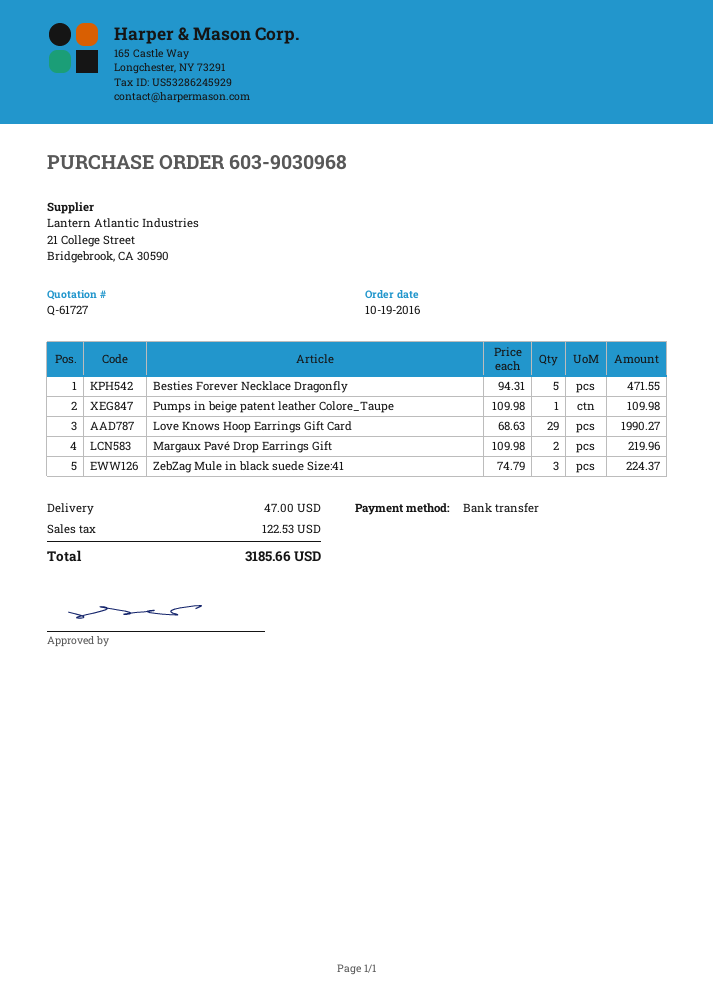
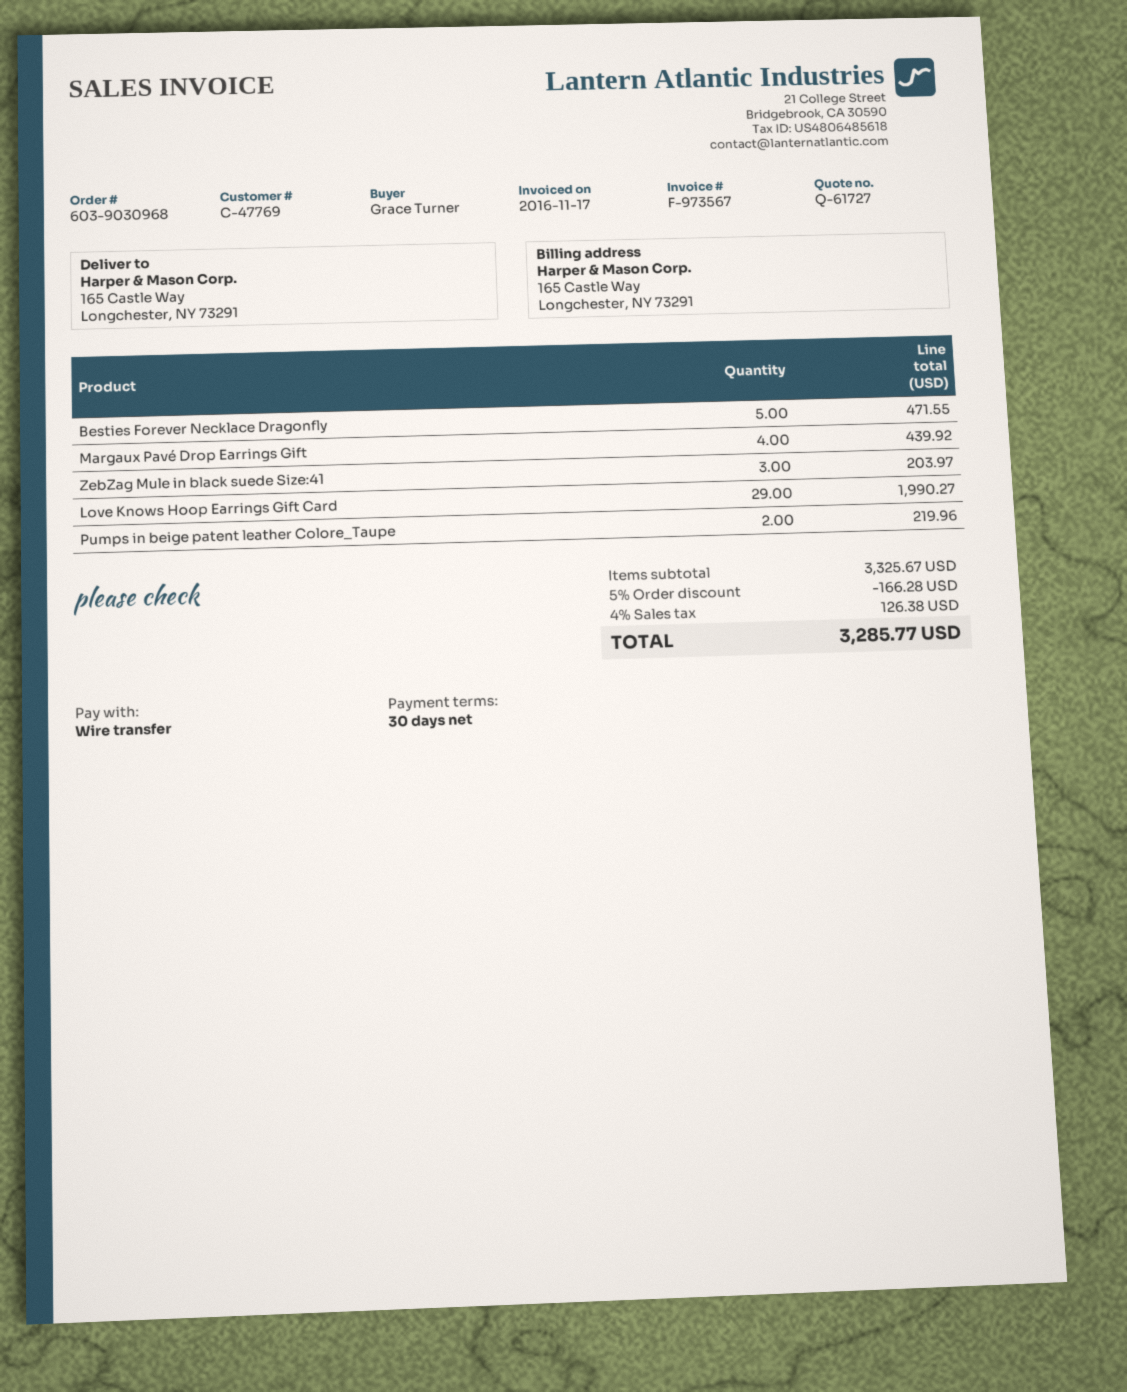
Pumps in beige patent leather Colore_Taupe: 1 for 109.98 -> 2 for 219.96
Margaux Pavé Drop Earrings Gift: 2 for 219.96 -> 4 for 439.92
ZebZag Mule in black suede Size:41: 3 for 224.37 -> 3 for 203.97
discount: none -> 5% = 166.28
shipping: 47.00 -> none
tax: 122.53 -> 126.38
total: 3185.66 -> 3285.77

